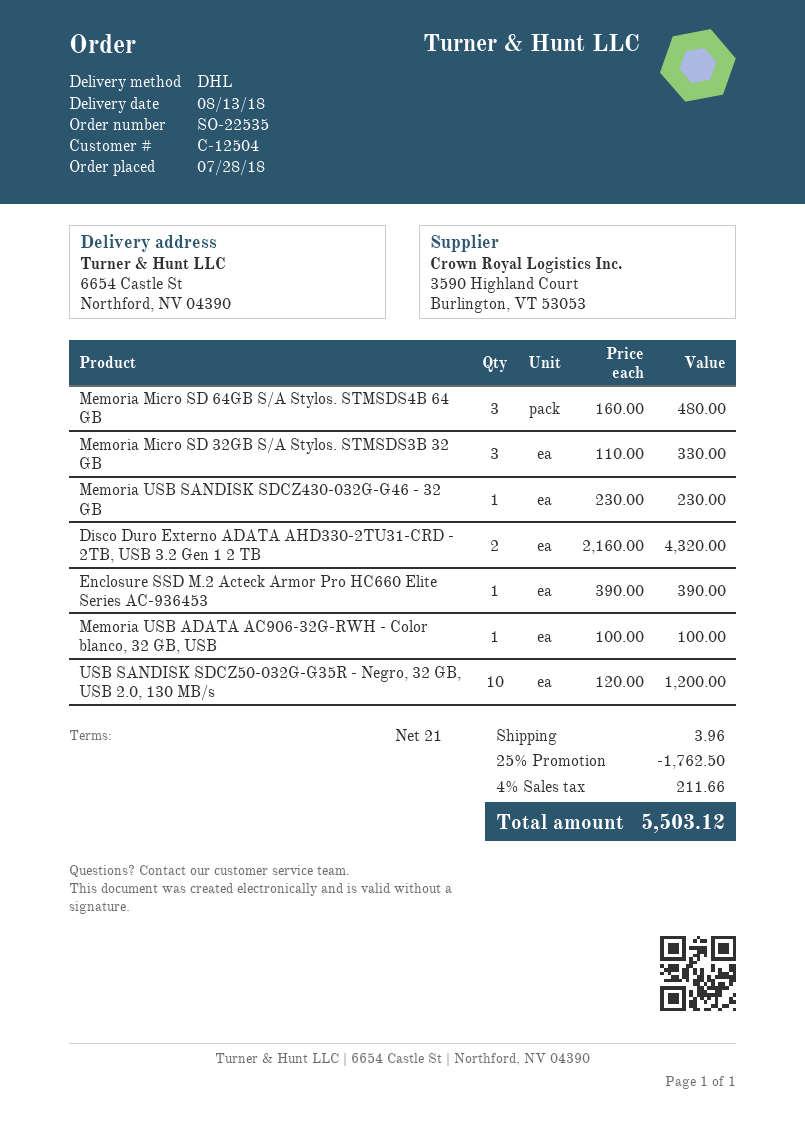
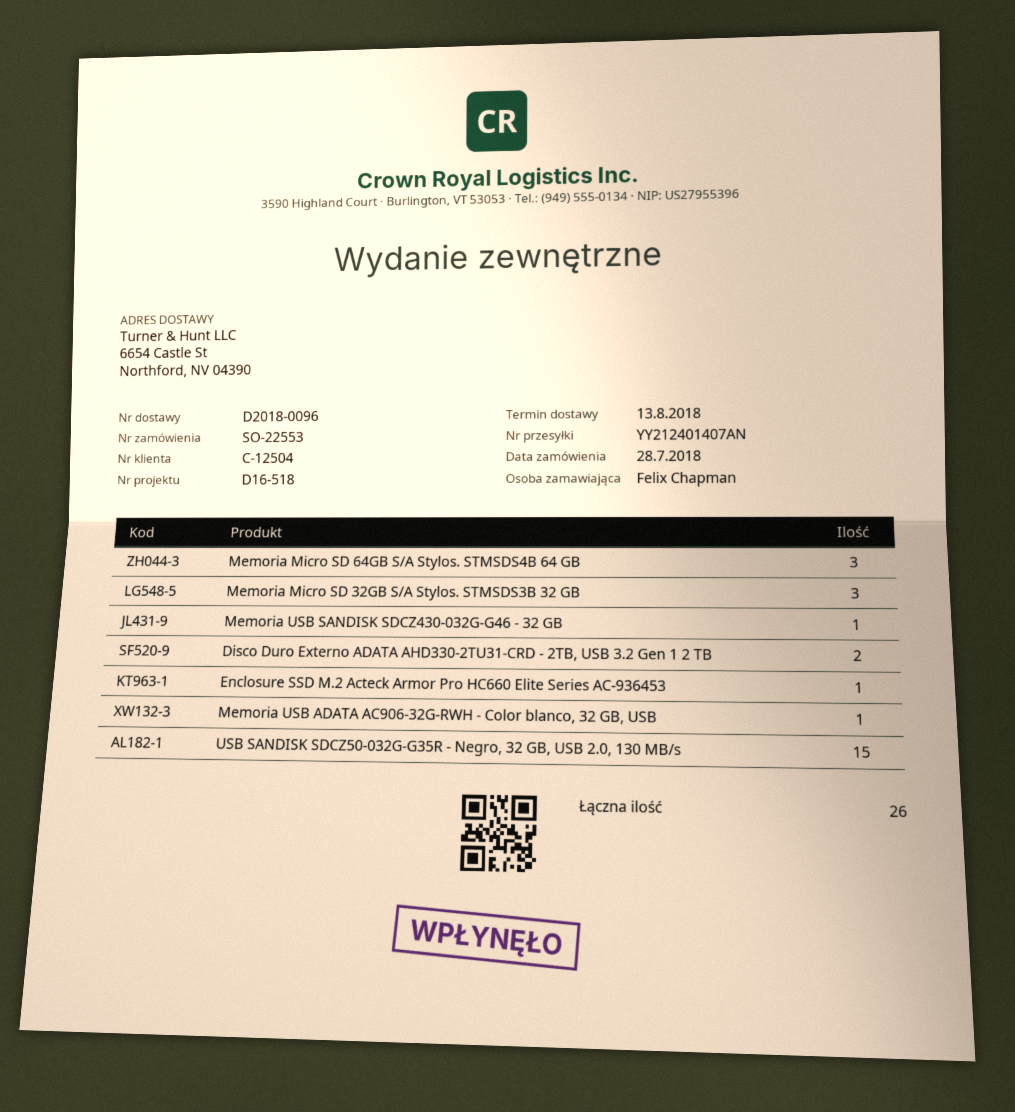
order number: SO-22535 -> SO-22553
USB SANDISK SDCZ50-032G-G35R - Negro, 32 GB, USB 2.0, 130 MB/s: 10 -> 15

